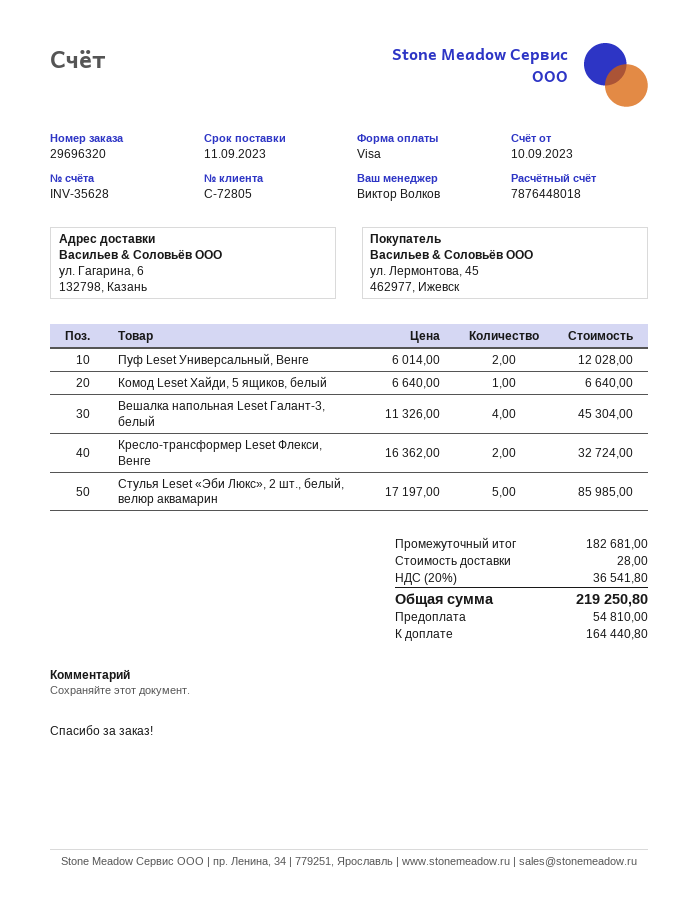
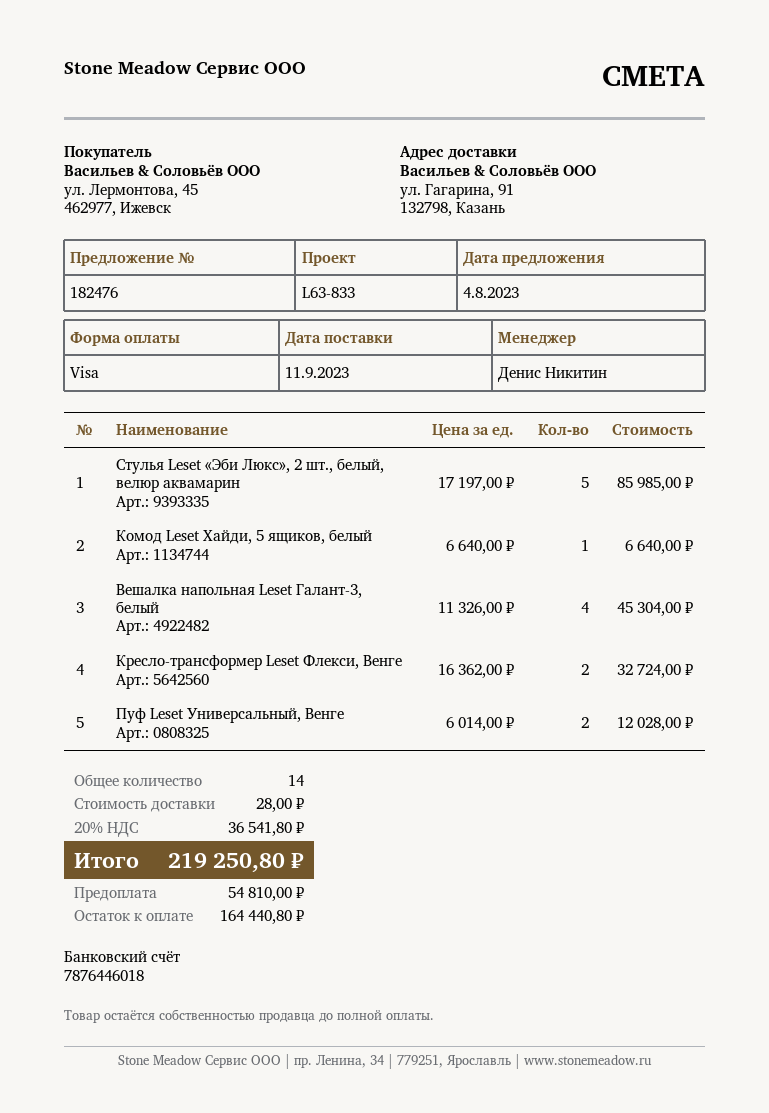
sales rep: Виктор Волков -> Денис Никитин
bank account: 7876448018 -> 7876446018
ship to: ул. Гагарина, 6, 132798, Казань -> ул. Гагарина, 91, 132798, Казань

